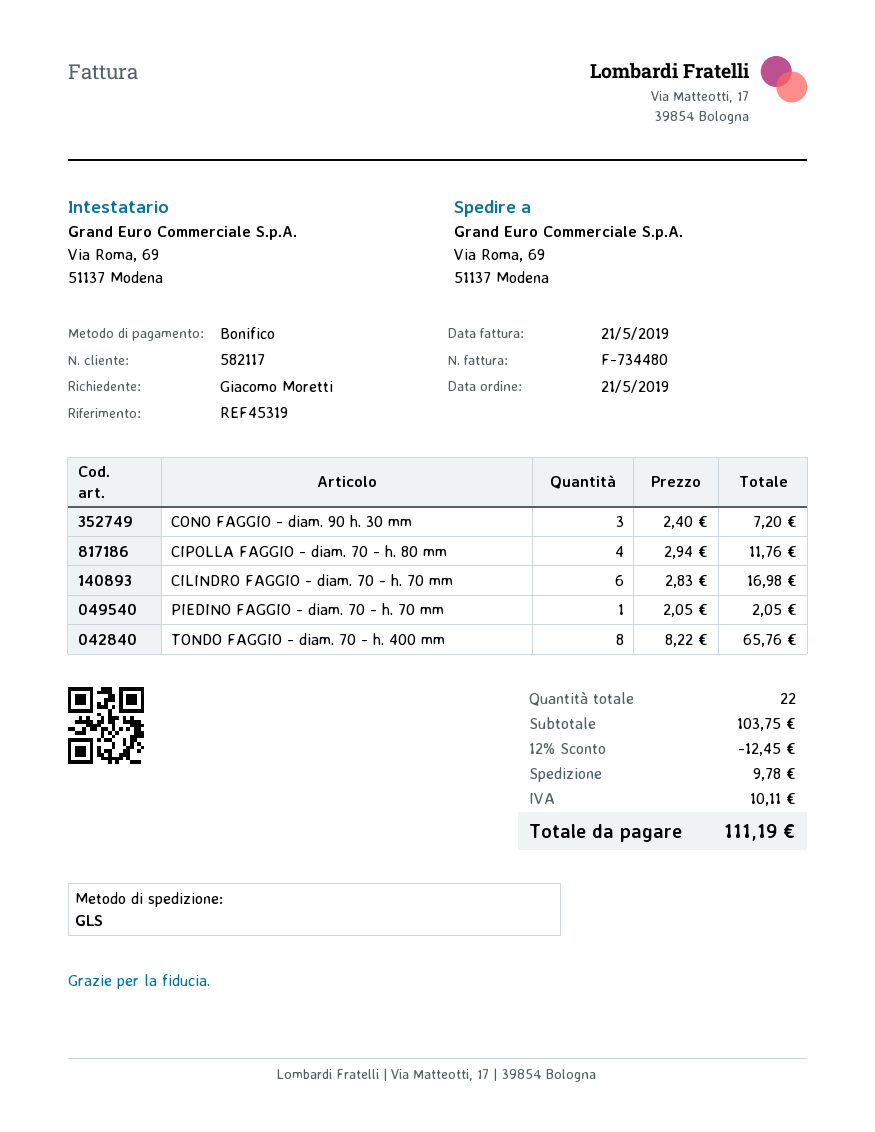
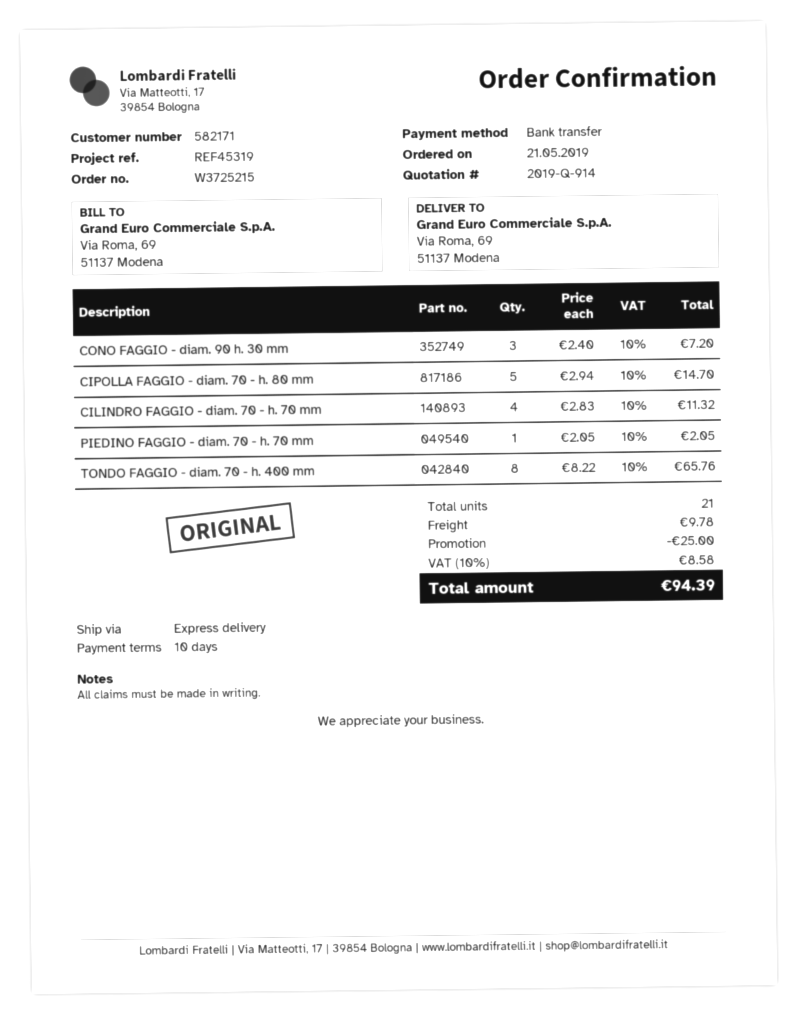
customer number: 582117 -> 582171
shipping method: GLS -> express
CIPOLLA FAGGIO - diam. 70 - h. 80 mm: 4 x 2.94 = 11.76 -> 5 x 2.94 = 14.70
CILINDRO FAGGIO - diam. 70 - h. 70 mm: 6 x 2.83 = 16.98 -> 4 x 2.83 = 11.32
total quantity: 22 -> 21
discount: 12.45 -> 25.00
tax: 10.11 -> 8.58
total: 111.19 -> 94.39

